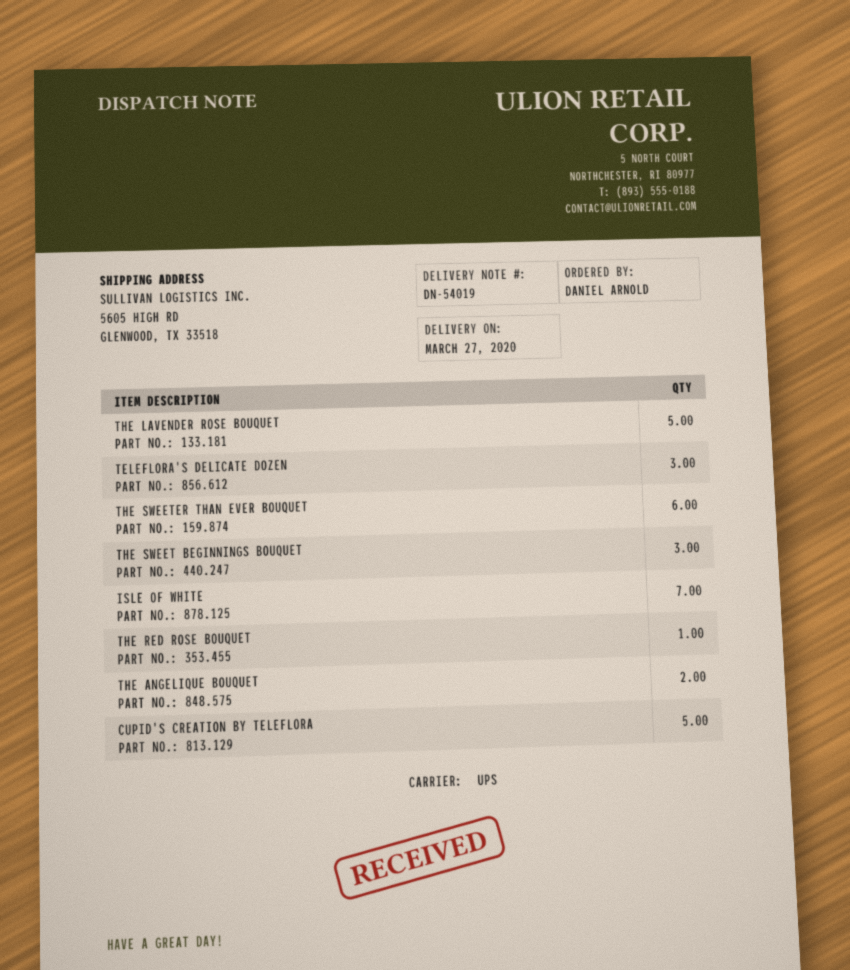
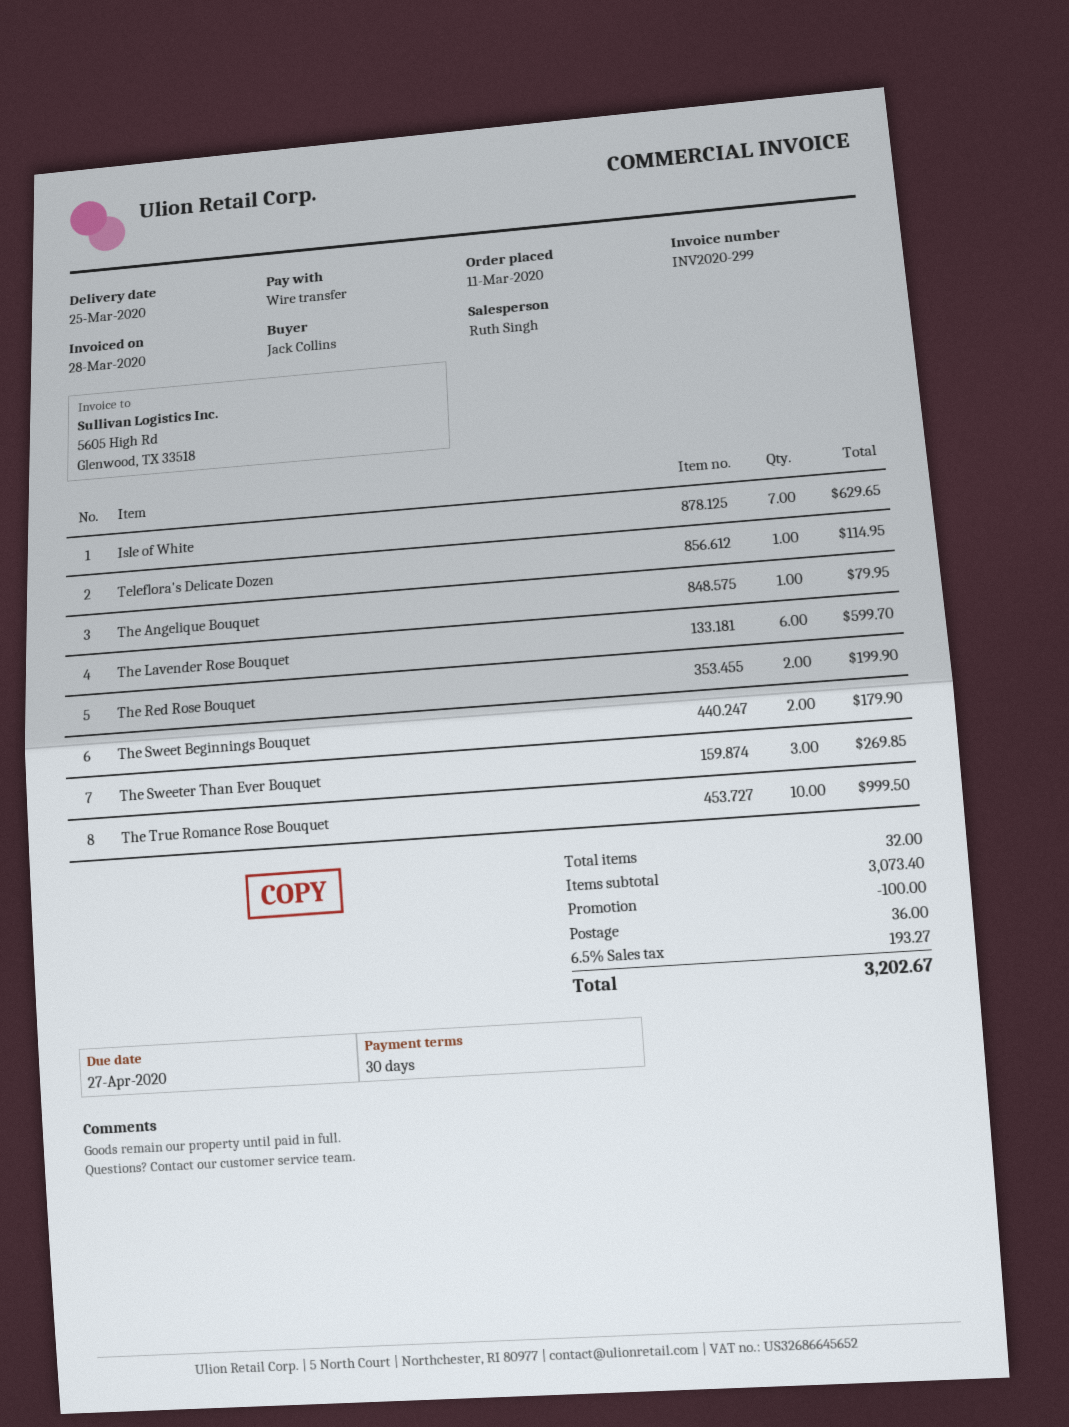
delivery date: 2020-03-27 -> 2020-03-25
ordered by: DANIEL ARNOLD -> Jack Collins
THE LAVENDER ROSE BOUQUET: 5 -> 6
TELEFLORA'S DELICATE DOZEN: 3 -> 1
THE SWEETER THAN EVER BOUQUET: 6 -> 3
THE SWEET BEGINNINGS BOUQUET: 3 -> 2
THE RED ROSE BOUQUET: 1 -> 2
THE ANGELIQUE BOUQUET: 2 -> 1
CUPID'S CREATION BY TELEFLORA: 5 -> none
The True Romance Rose Bouquet: none -> 10

